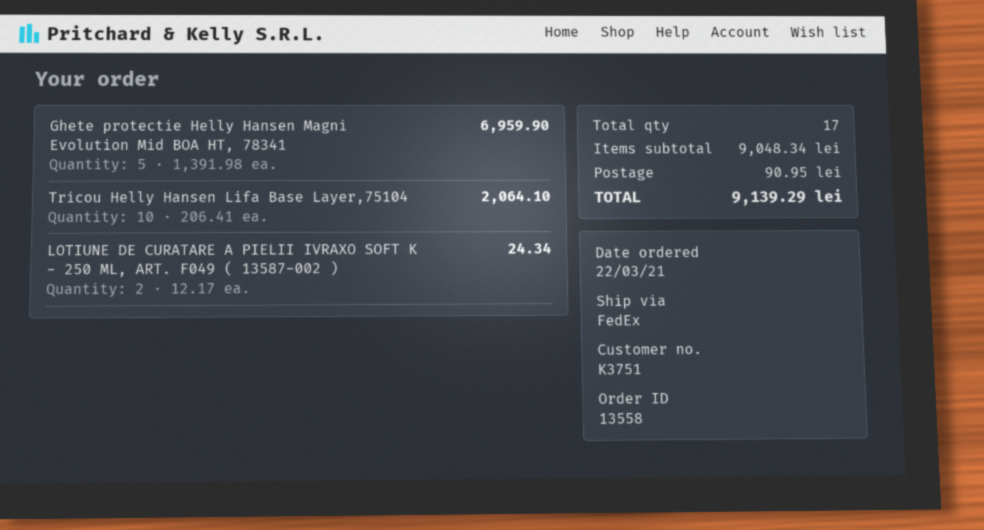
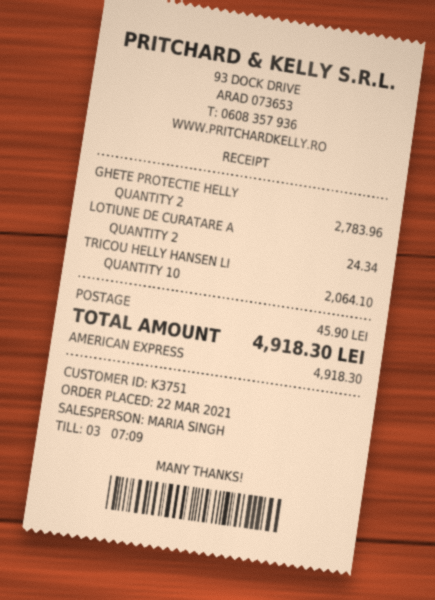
Ghete protectie Helly Hansen Magni Evolution Mid BOA HT, 78341: 5 for 6959.90 -> 2 for 2783.96
shipping: 90.95 -> 45.90
total: 9139.29 -> 4918.30

